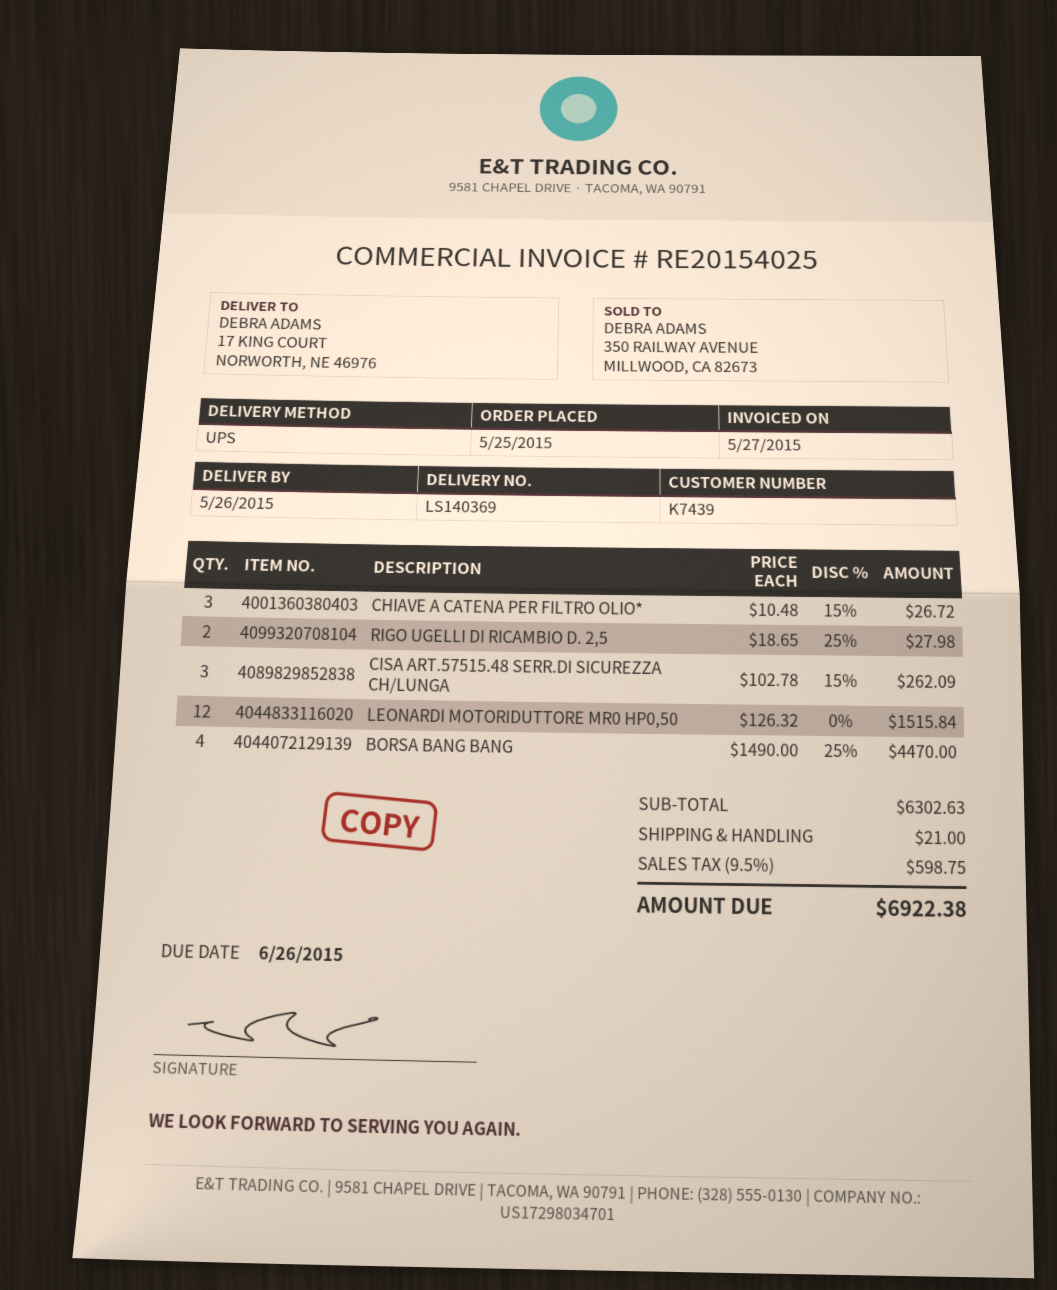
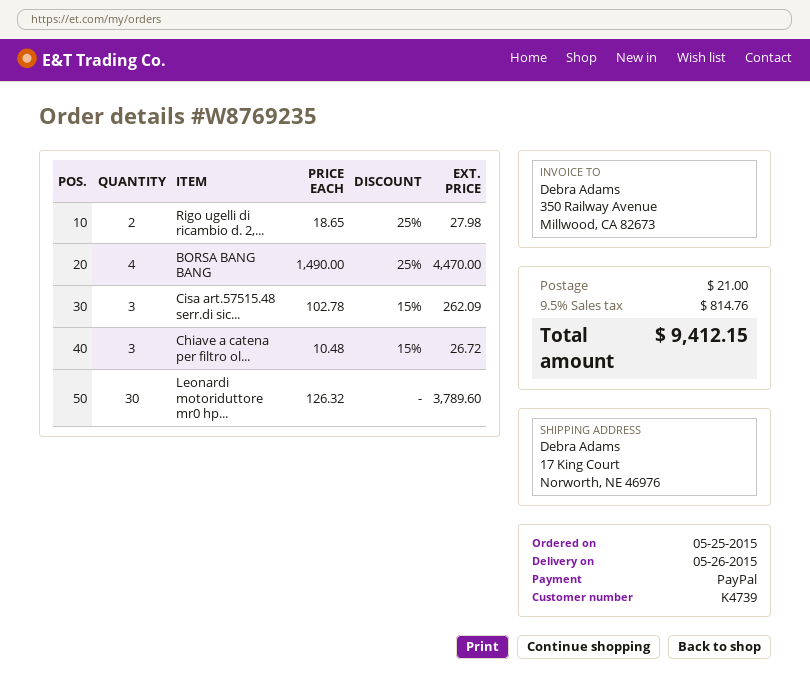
customer number: K7439 -> K4739
LEONARDI MOTORIDUTTORE MR0 HP0,50: 12 x 126.32 = 1515.84 -> 30 x 126.32 = 3789.60
tax: 9.5% = 598.75 -> 9.5% = 814.76
total: 6922.38 -> 9412.15

